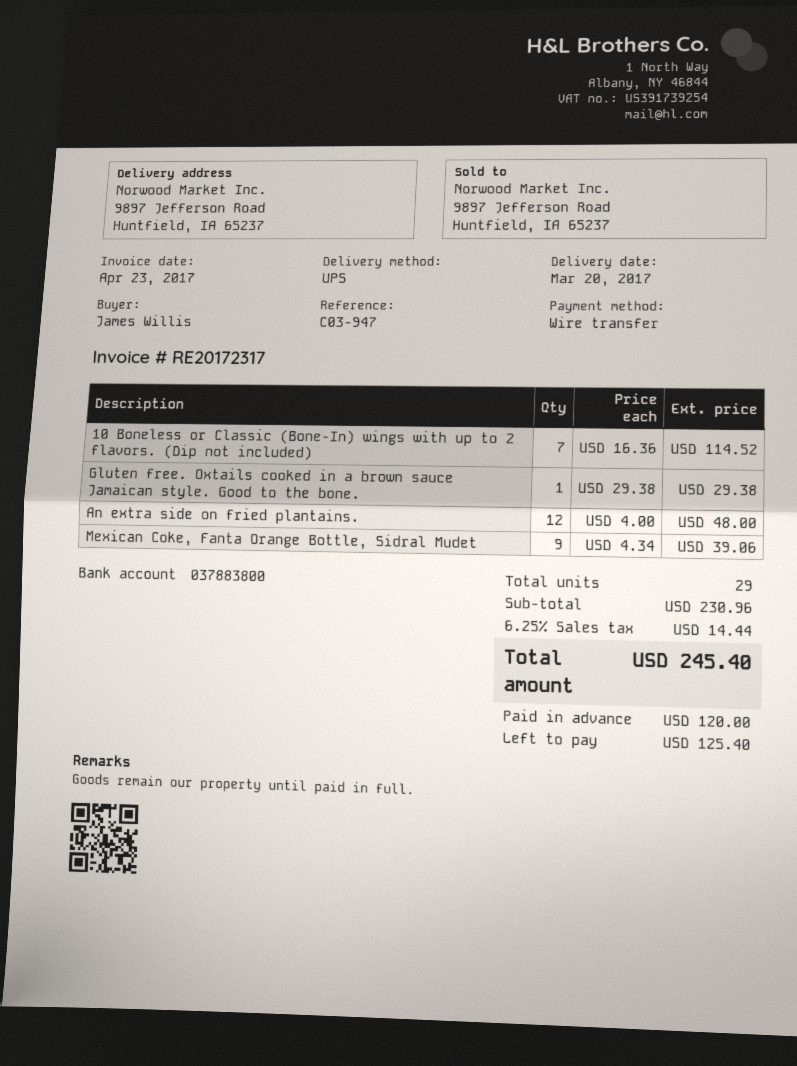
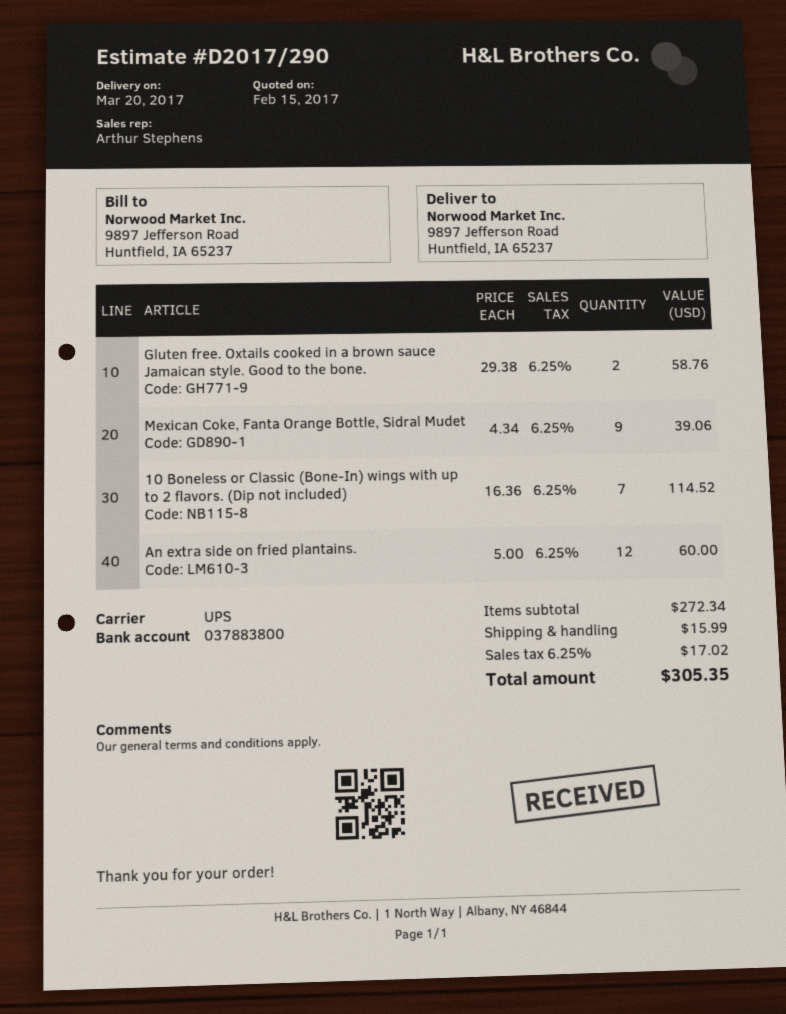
Gluten free. Oxtails cooked in a brown sauce Jamaican style. Good to the bone.: 1 x 29.38 = 29.38 -> 2 x 29.38 = 58.76
An extra side on fried plantains.: 12 x 4.00 = 48.00 -> 12 x 5.00 = 60.00
subtotal: 230.96 -> 272.34
shipping: none -> 15.99
tax: 6.25% = 14.44 -> 6.25% = 17.02
total: 245.40 -> 305.35

